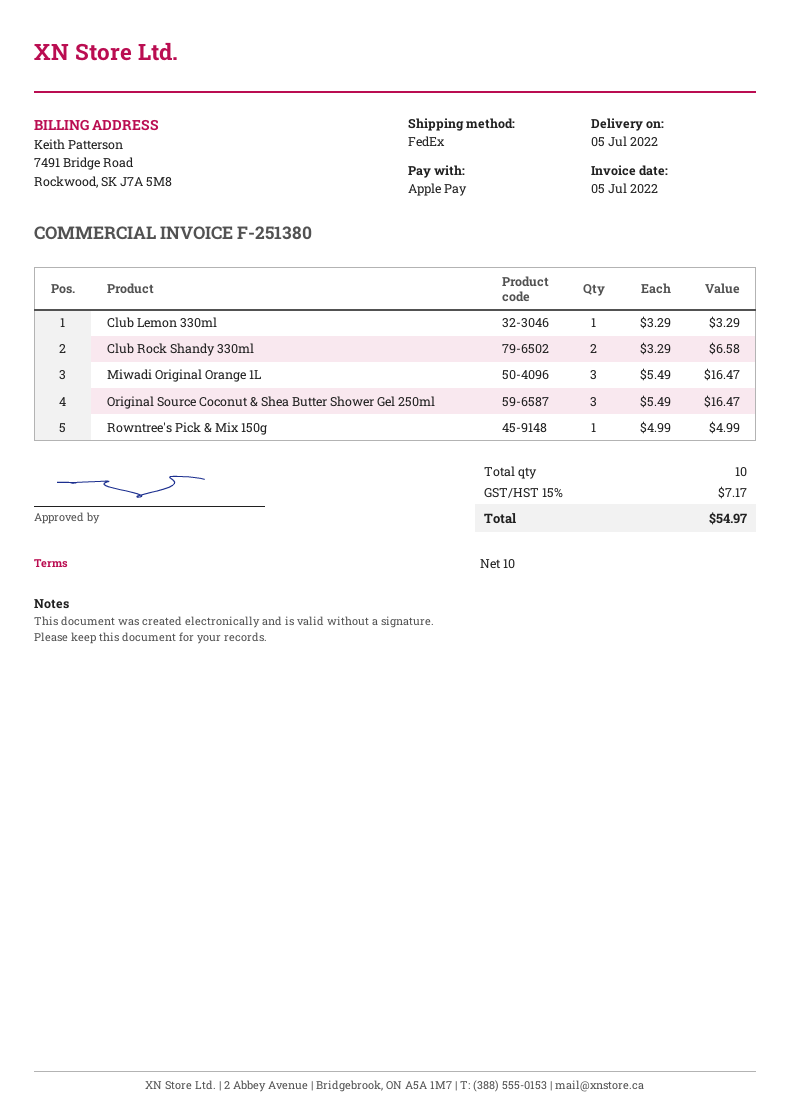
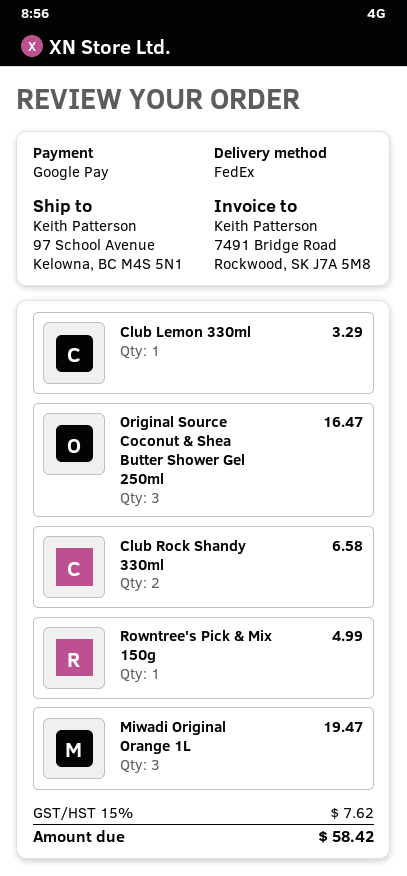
payment method: Apple Pay -> Google Pay
Miwadi Original Orange 1L: 3 for 16.47 -> 3 for 19.47
tax: 15% = 7.17 -> 15% = 7.62
total: 54.97 -> 58.42

